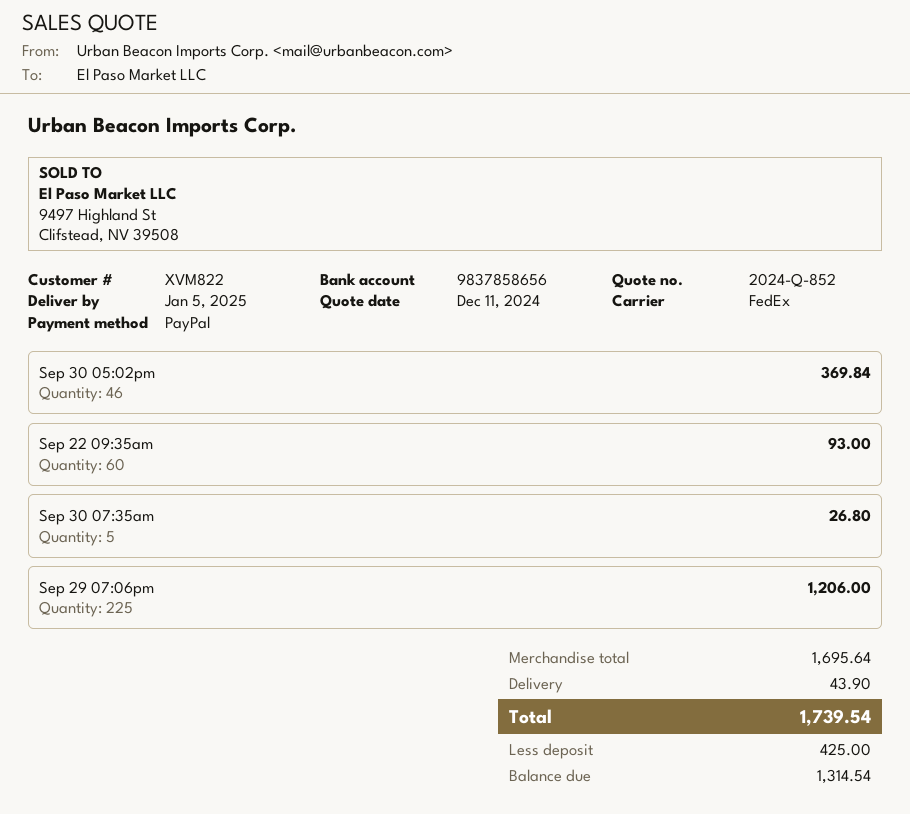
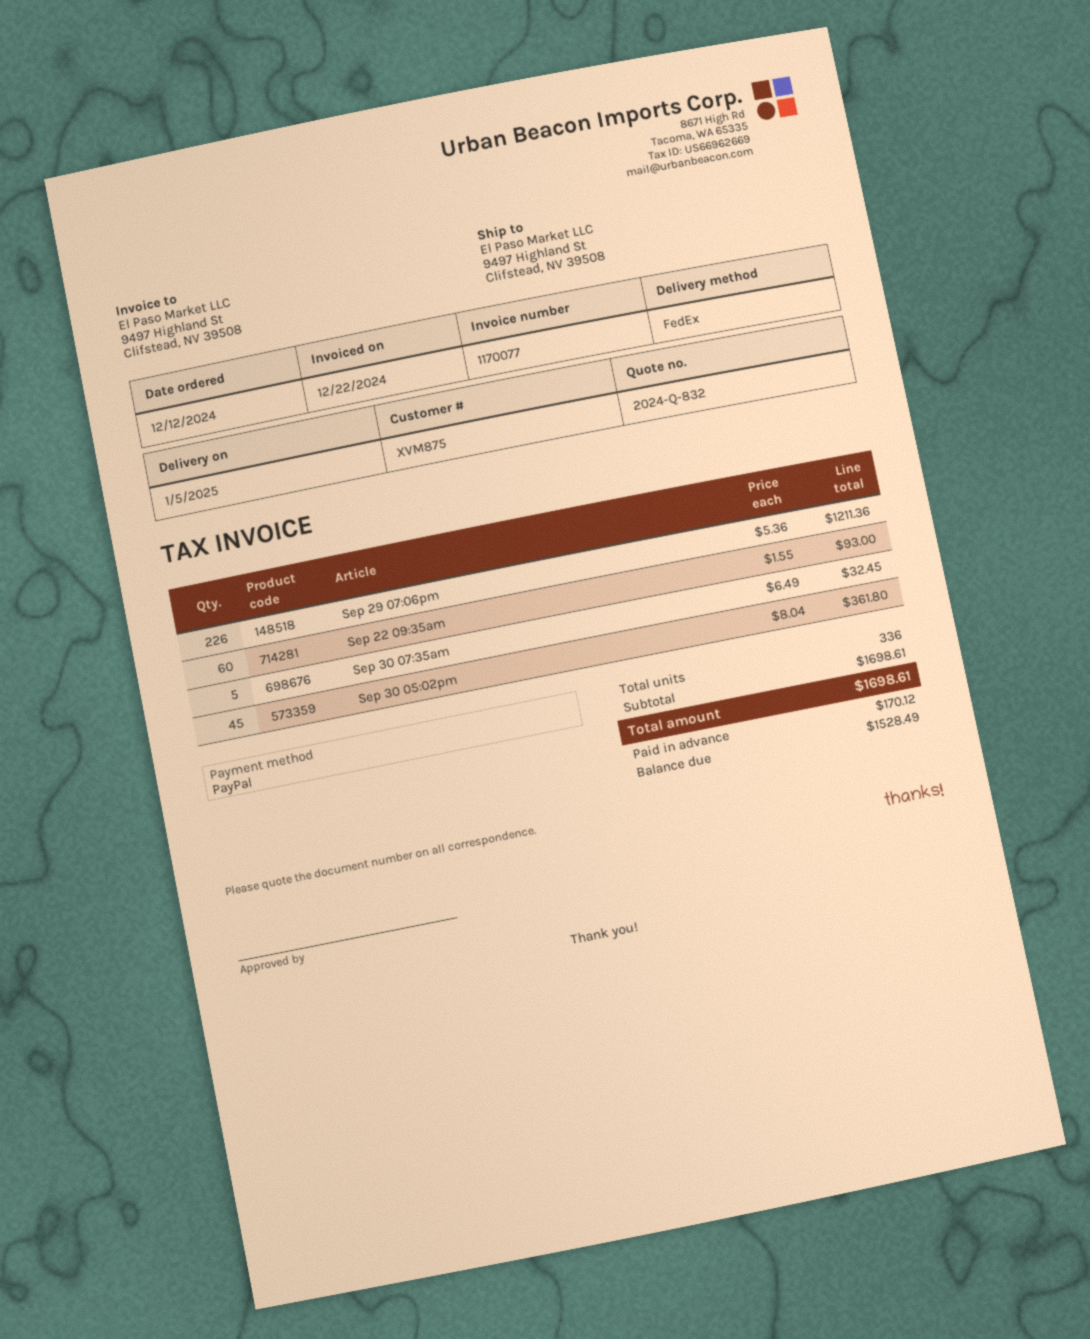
quote number: 2024-Q-852 -> 2024-Q-832
customer number: XVM822 -> XVM875
Sep 30 05:02pm: 46 for 369.84 -> 45 for 361.80
Sep 30 07:35am: 5 for 26.80 -> 5 for 32.45
Sep 29 07:06pm: 225 for 1206.00 -> 226 for 1211.36
subtotal: 1695.64 -> 1698.61
shipping: 43.90 -> none
total: 1739.54 -> 1698.61
deposit: 425.00 -> 170.12
balance: 1314.54 -> 1528.49

